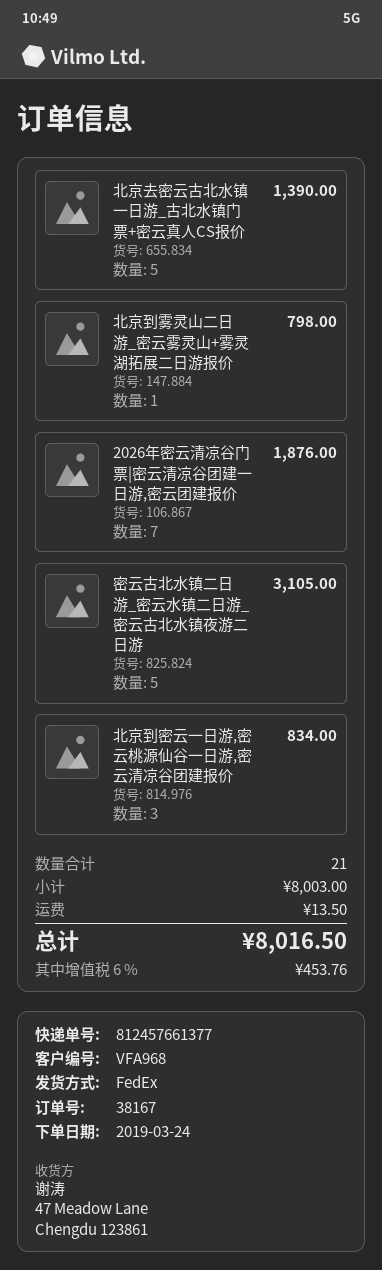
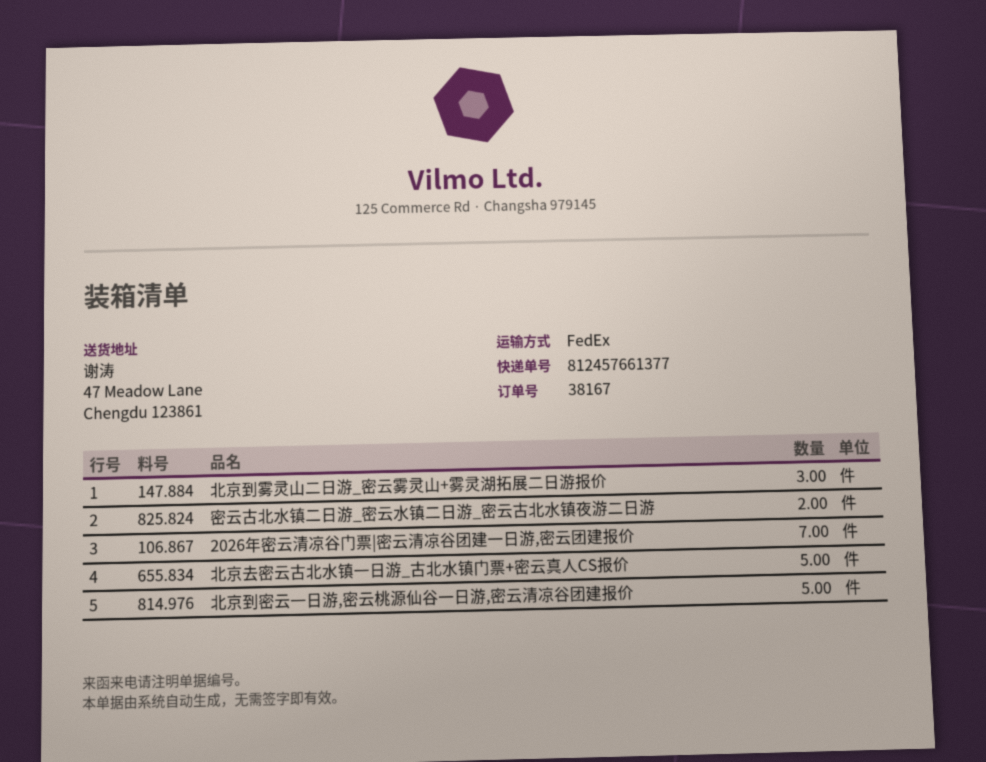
北京到雾灵山二日游_密云雾灵山+雾灵湖拓展二日游报价: 1 -> 3
密云古北水镇二日游_密云水镇二日游_密云古北水镇夜游二日游: 5 -> 2
北京到密云一日游,密云桃源仙谷一日游,密云清凉谷团建报价: 3 -> 5

